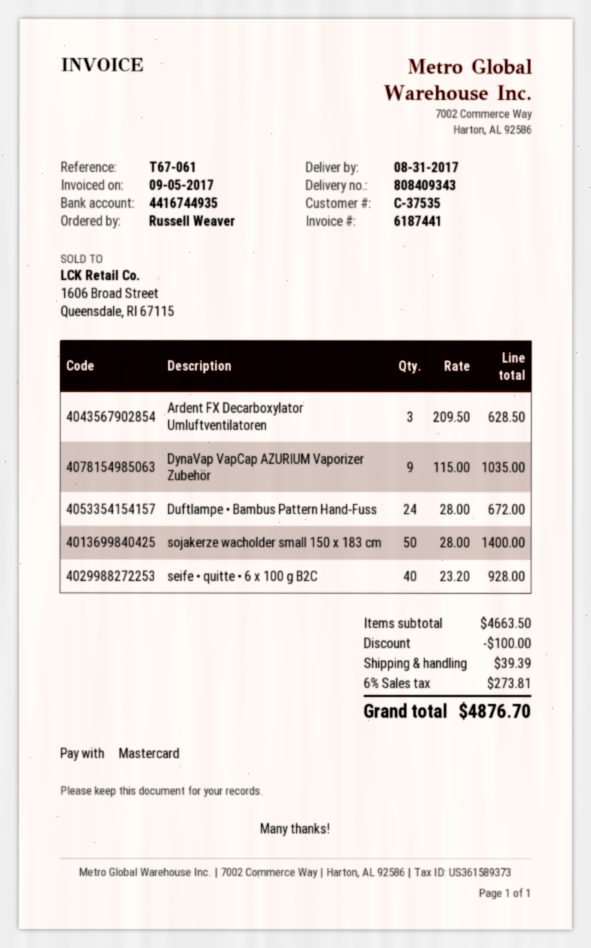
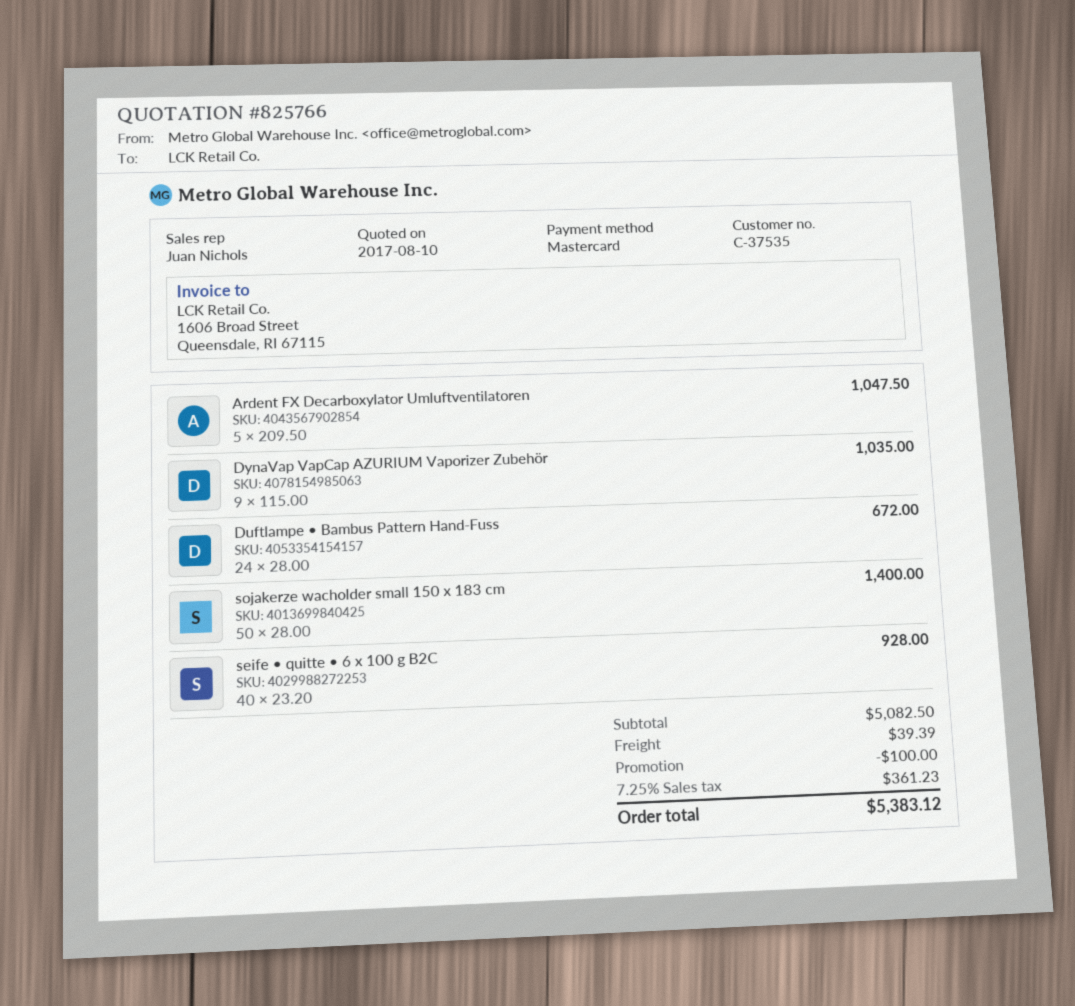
Ardent FX Decarboxylator Umluftventilatoren: 3 x 209.50 = 628.50 -> 5 x 209.50 = 1047.50
subtotal: 4663.50 -> 5082.50
tax: 6% = 273.81 -> 7.25% = 361.23
total: 4876.70 -> 5383.12

